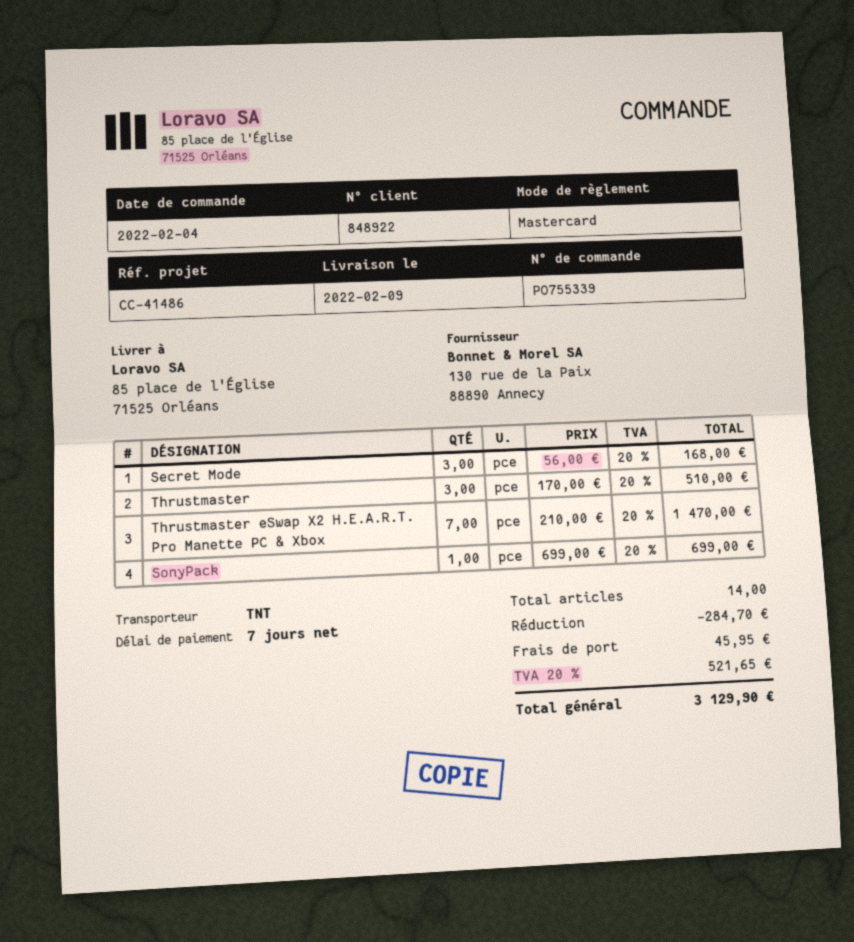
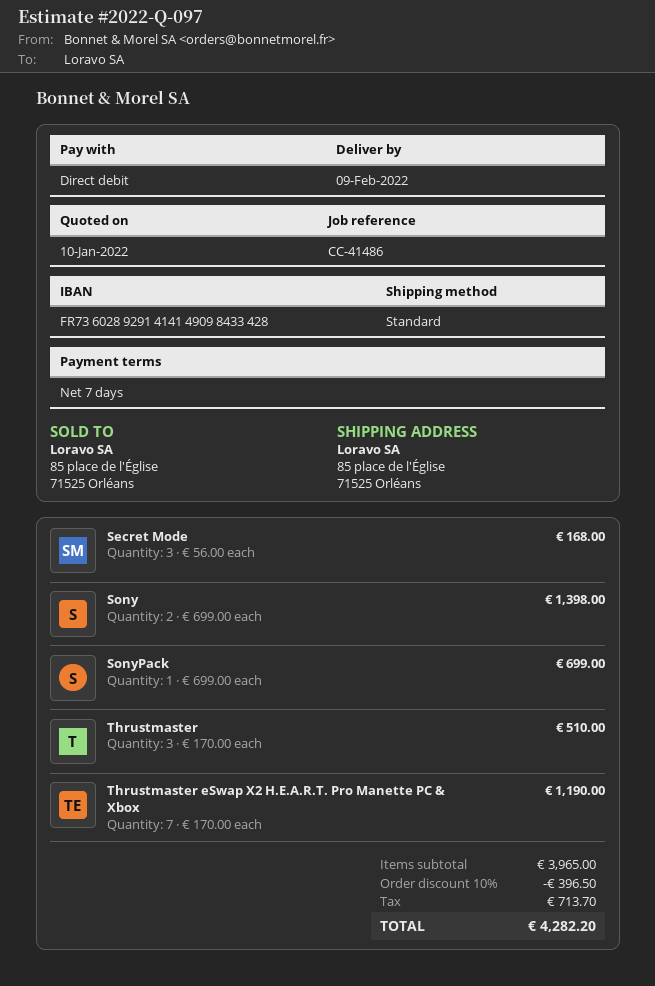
payment method: Mastercard -> direct debit
shipping method: TNT -> standard
Thrustmaster eSwap X2 H.E.A.R.T. Pro Manette PC & Xbox: 7 x 210.00 = 1470.00 -> 7 x 170.00 = 1190.00
Sony: none -> 2 x 699.00 = 1398.00
discount: 284.70 -> 396.50
shipping: 45.95 -> none
tax: 521.65 -> 713.70
total: 3129.90 -> 4282.20

